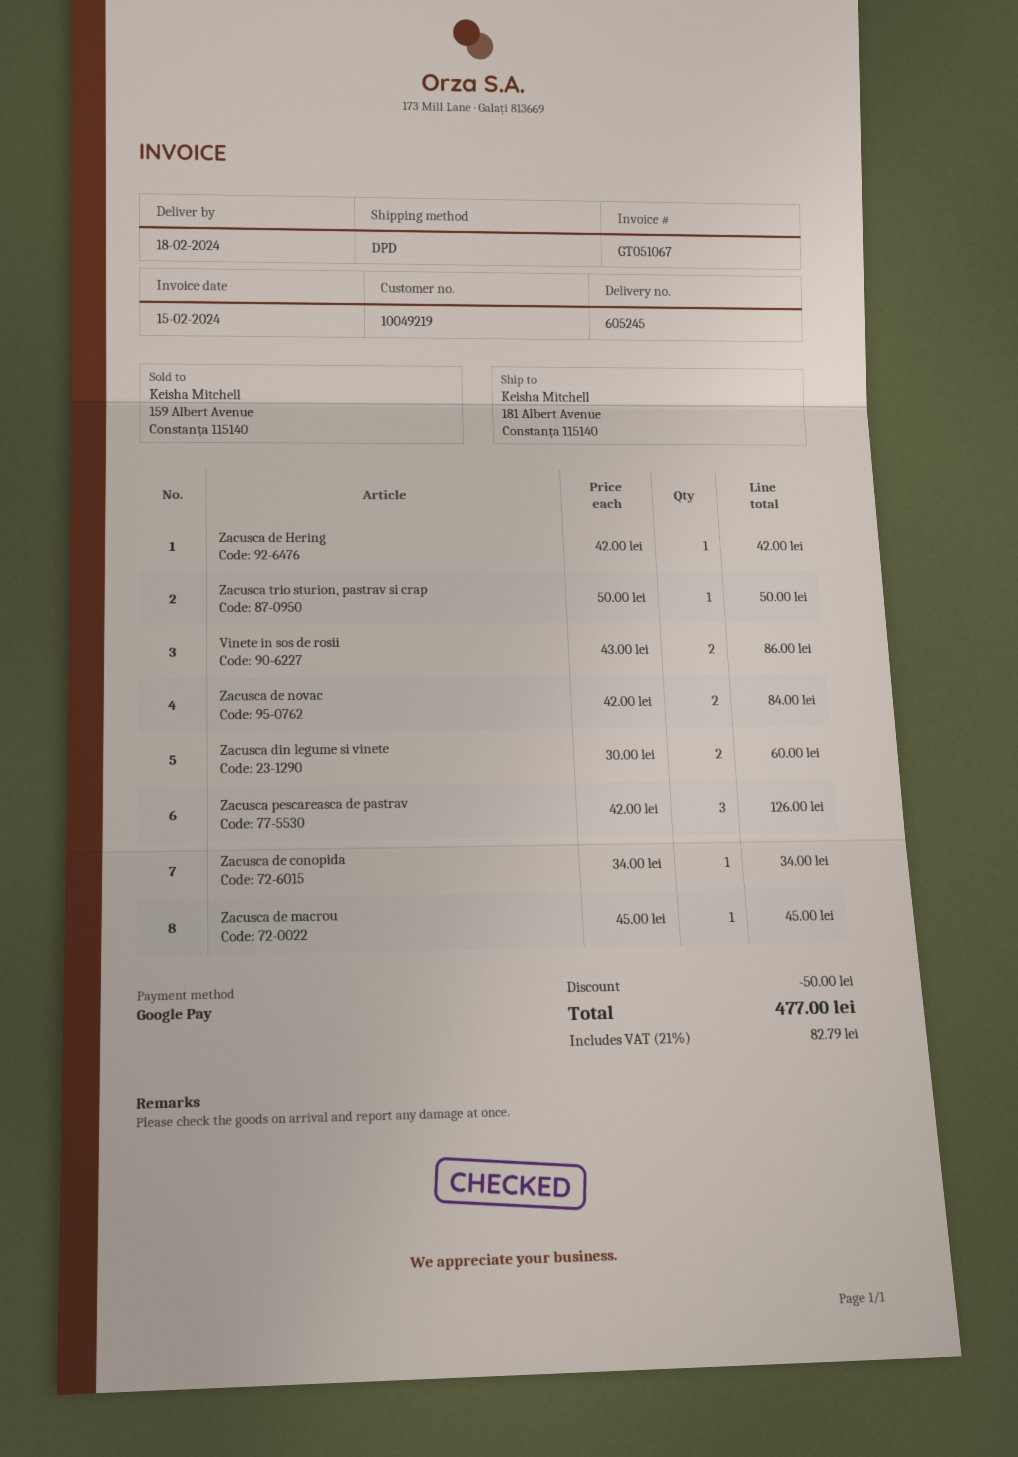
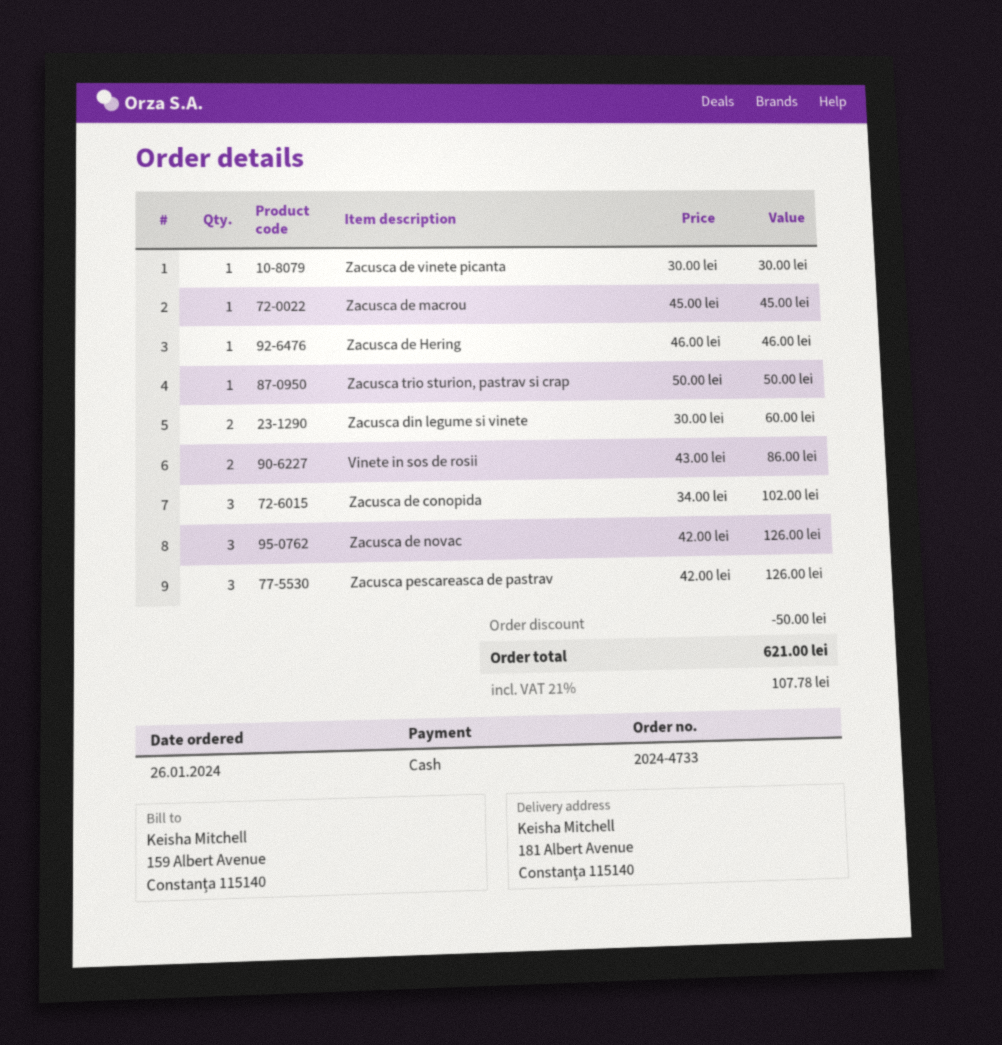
payment method: Google Pay -> cash
Zacusca de Hering: 1 x 42.00 = 42.00 -> 1 x 46.00 = 46.00
Zacusca de novac: 2 x 42.00 = 84.00 -> 3 x 42.00 = 126.00
Zacusca de conopida: 1 x 34.00 = 34.00 -> 3 x 34.00 = 102.00
Zacusca de vinete picanta: none -> 1 x 30.00 = 30.00
tax: 21% = 82.79 -> 21% = 107.78
total: 477.00 -> 621.00

